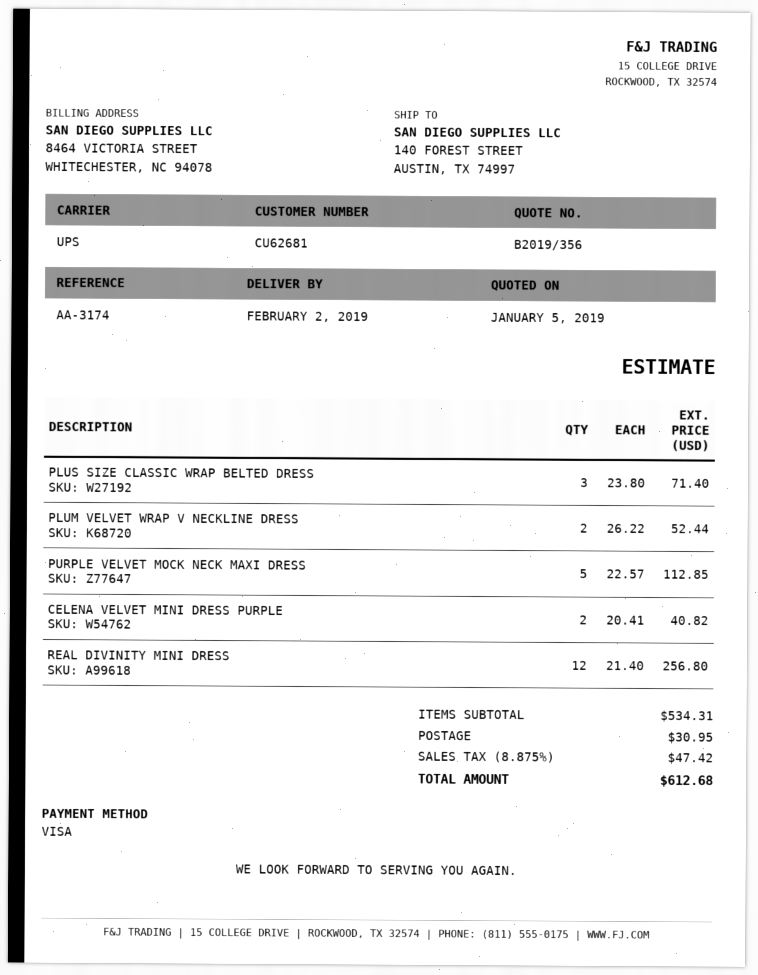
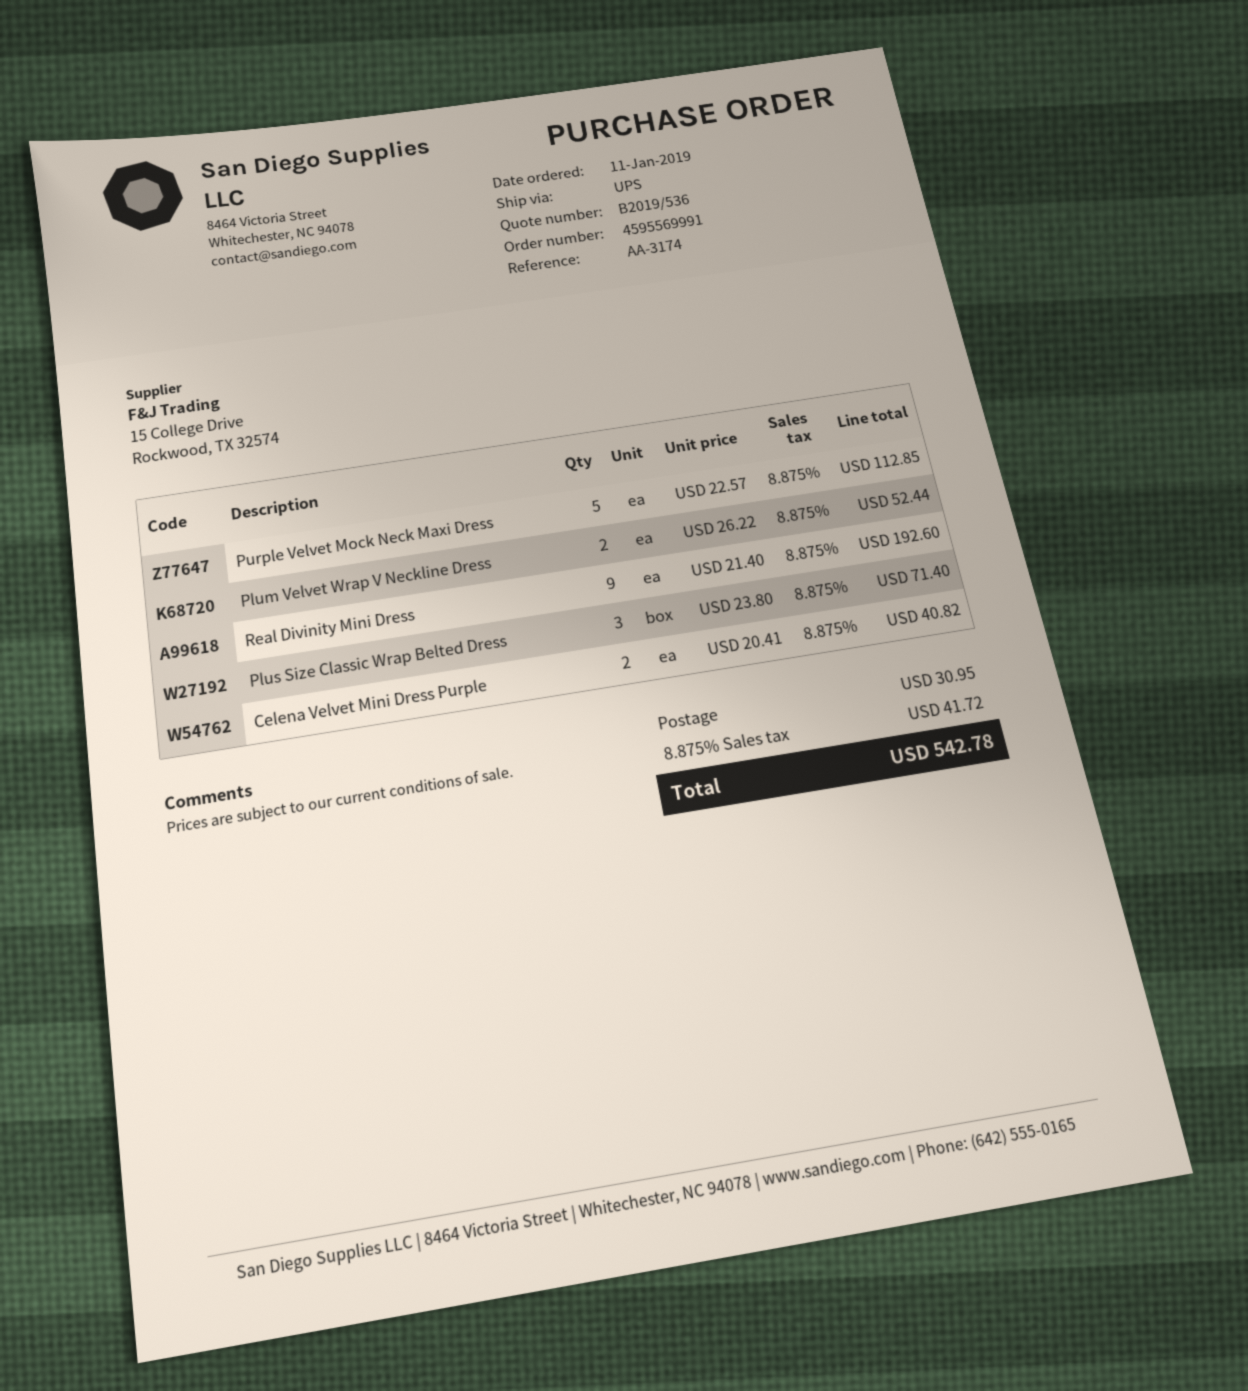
quote number: B2019/356 -> B2019/536
REAL DIVINITY MINI DRESS: 12 x 21.40 = 256.80 -> 9 x 21.40 = 192.60
tax: 8.875% = 47.42 -> 8.875% = 41.72
total: 612.68 -> 542.78

